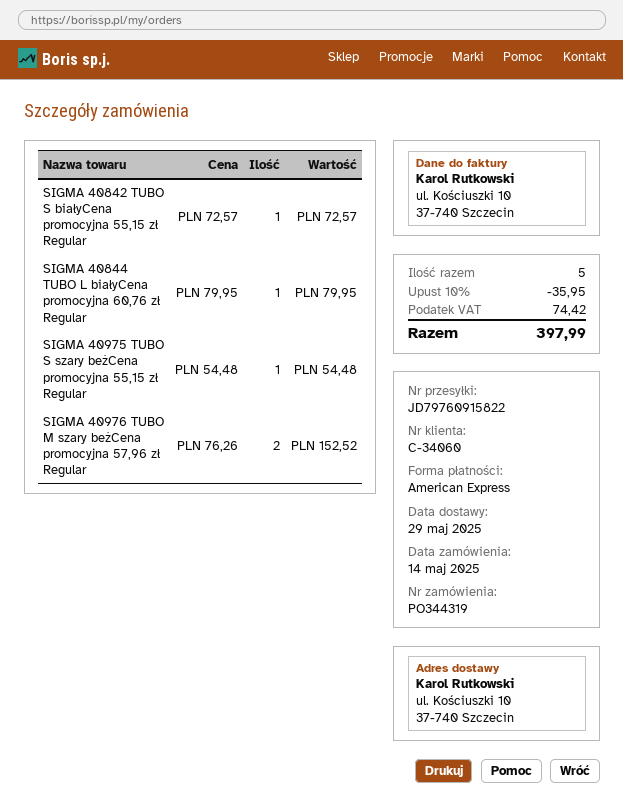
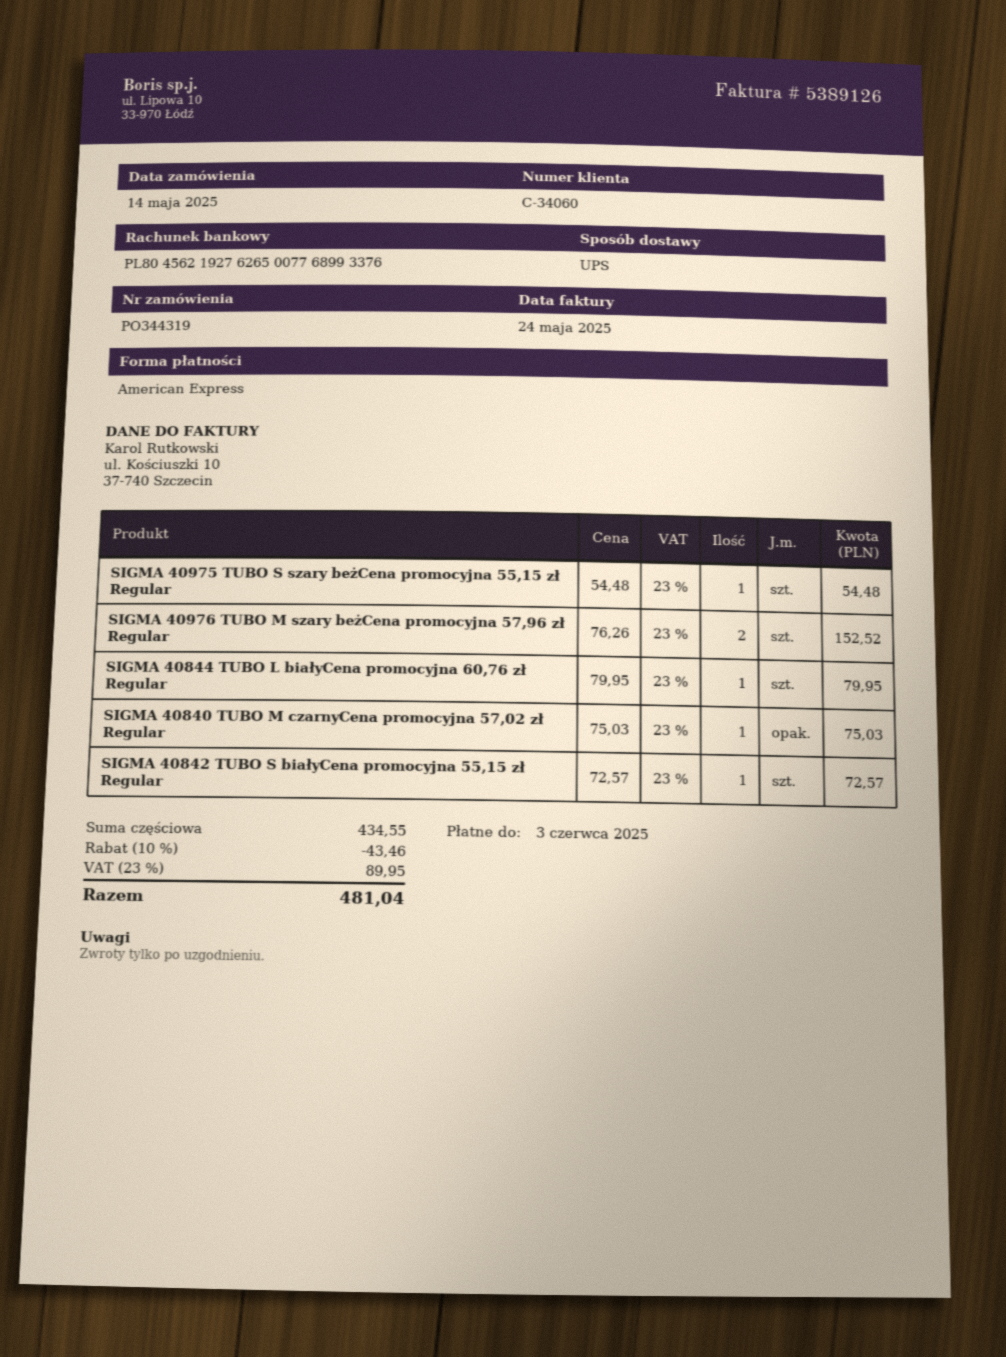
SIGMA 40840 TUBO M czarnyCena promocyjna 57,02 zł Regular: none -> 1 x 75.03 = 75.03
discount: 10% = 35.95 -> 10% = 43.46
tax: 74.42 -> 89.95
total: 397.99 -> 481.04

